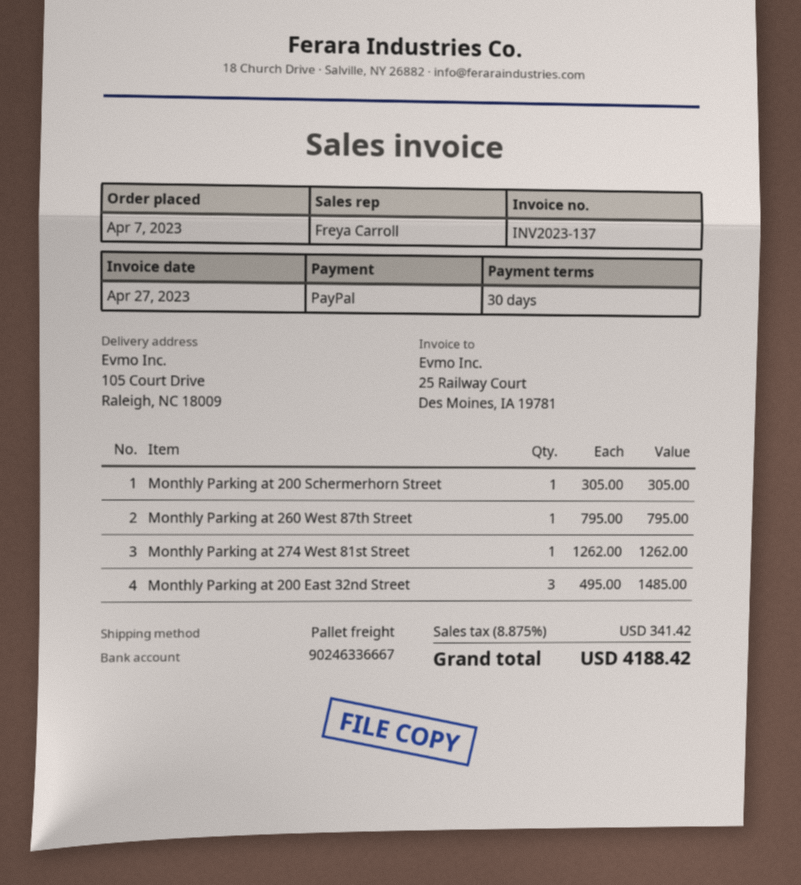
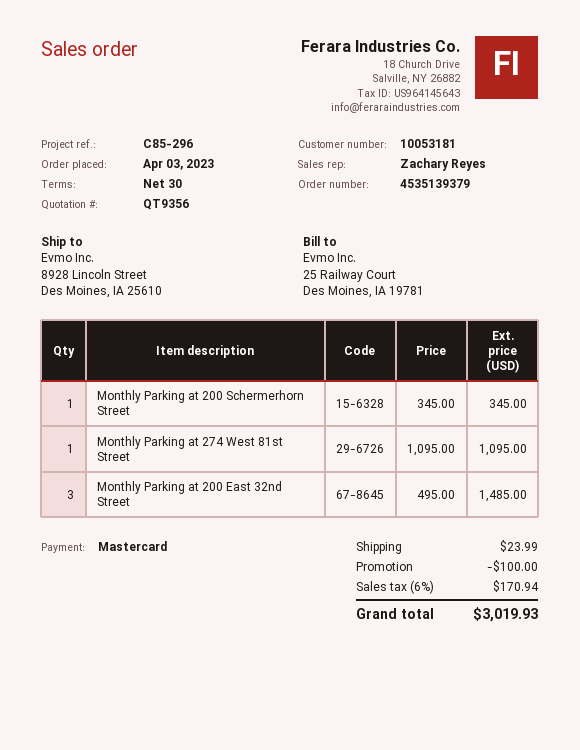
order date: 2023-04-07 -> 2023-04-03
sales rep: Freya Carroll -> Zachary Reyes
payment method: PayPal -> Mastercard
ship to: 105 Court Drive, Raleigh, NC 18009 -> 8928 Lincoln Street, Des Moines, IA 25610
Monthly Parking at 200 Schermerhorn Street: 1 x 305.00 = 305.00 -> 1 x 345.00 = 345.00
Monthly Parking at 260 West 87th Street: 1 x 795.00 = 795.00 -> none
Monthly Parking at 274 West 81st Street: 1 x 1262.00 = 1262.00 -> 1 x 1095.00 = 1095.00
discount: none -> 100.00
shipping: none -> 23.99
tax: 8.875% = 341.42 -> 6% = 170.94
total: 4188.42 -> 3019.93

